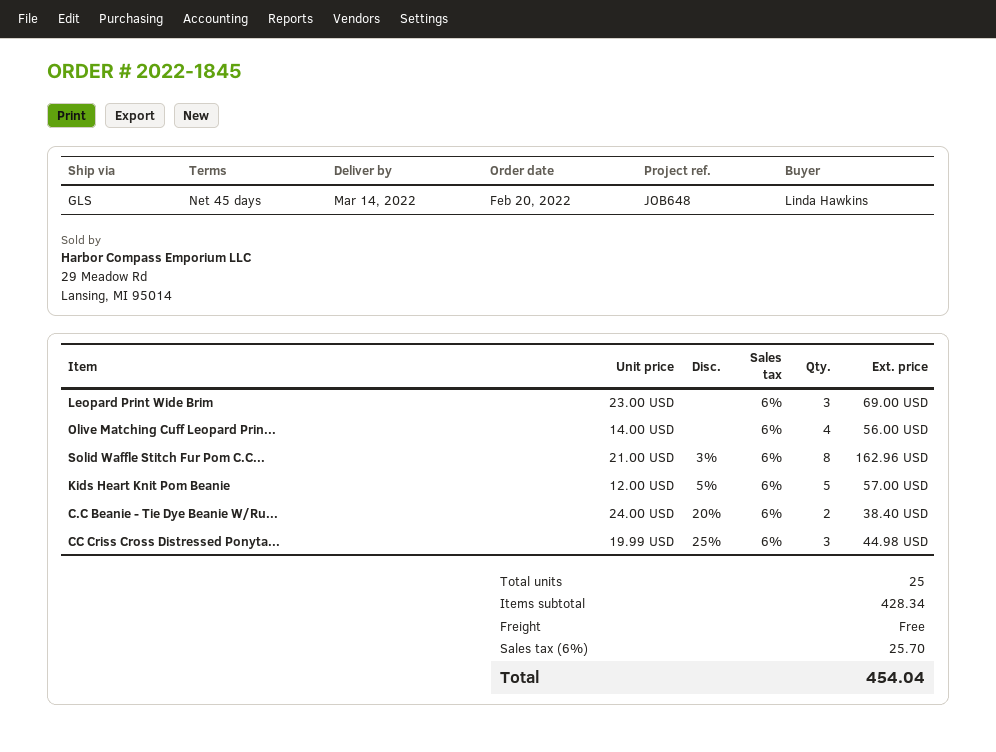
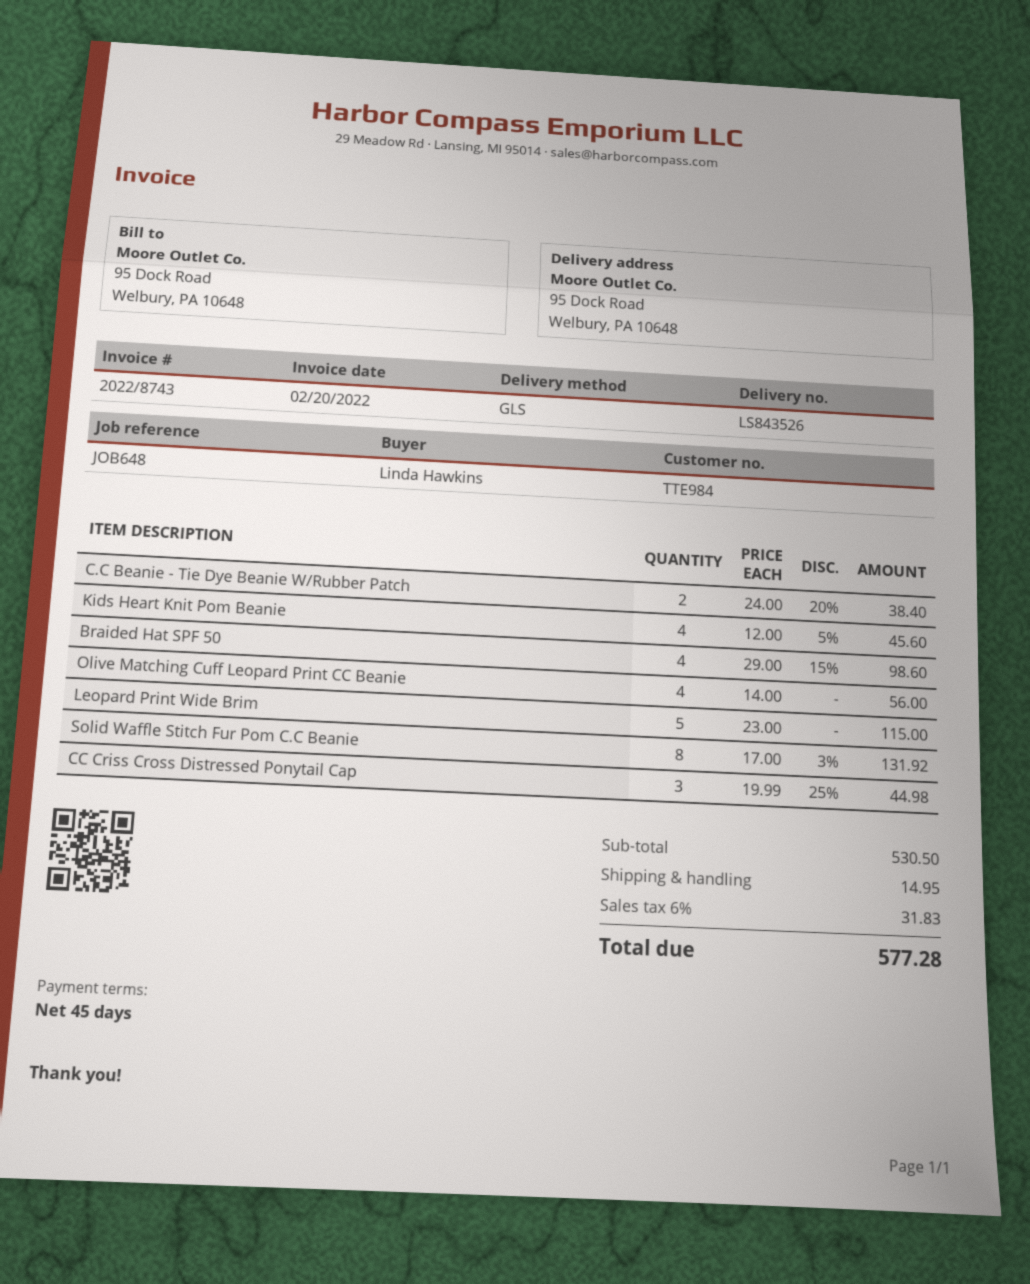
Leopard Print Wide Brim: 3 x 23.00 = 69.00 -> 5 x 23.00 = 115.00
Solid Waffle Stitch Fur Pom C.C...: 8 x 21.00 - 3% = 162.96 -> 8 x 17.00 - 3% = 131.92
Kids Heart Knit Pom Beanie: 5 x 12.00 - 5% = 57.00 -> 4 x 12.00 - 5% = 45.60
Braided Hat SPF 50: none -> 4 x 29.00 - 15% = 98.60
subtotal: 428.34 -> 530.50
shipping: 0.00 -> 14.95
tax: 6% = 25.70 -> 6% = 31.83
total: 454.04 -> 577.28

